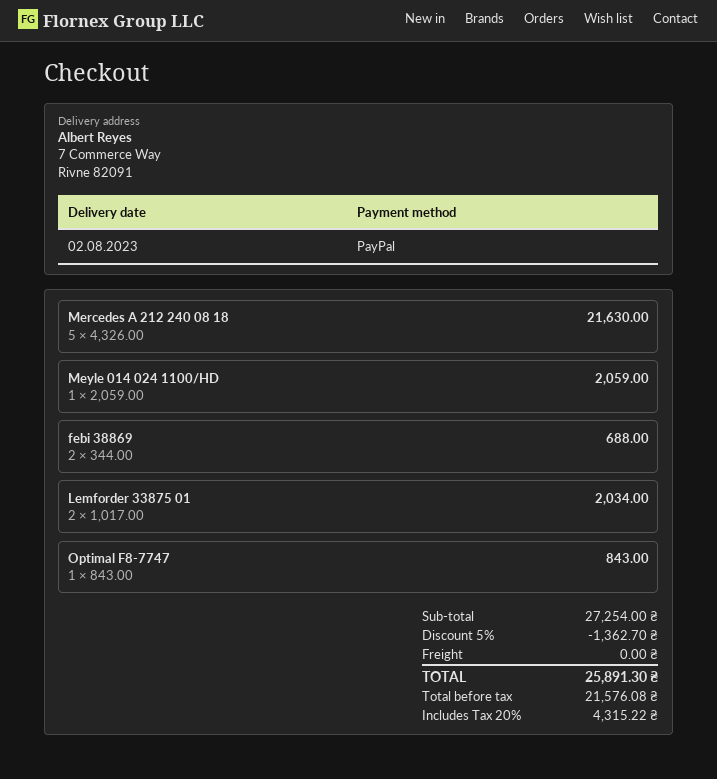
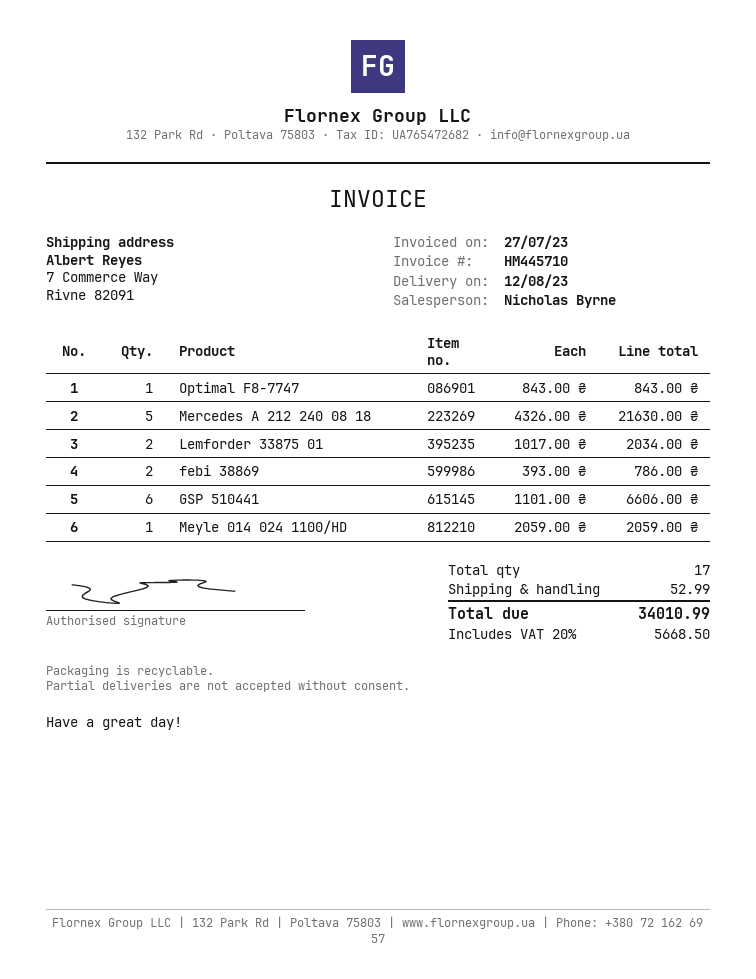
delivery date: 2023-08-02 -> 2023-08-12
febi 38869: 2 x 344.00 = 688.00 -> 2 x 393.00 = 786.00
GSP 510441: none -> 6 x 1101.00 = 6606.00
discount: 5% = 1362.70 -> none
shipping: 0.00 -> 52.99
tax: 20% = 4315.22 -> 20% = 5668.50
total: 25891.30 -> 34010.99

